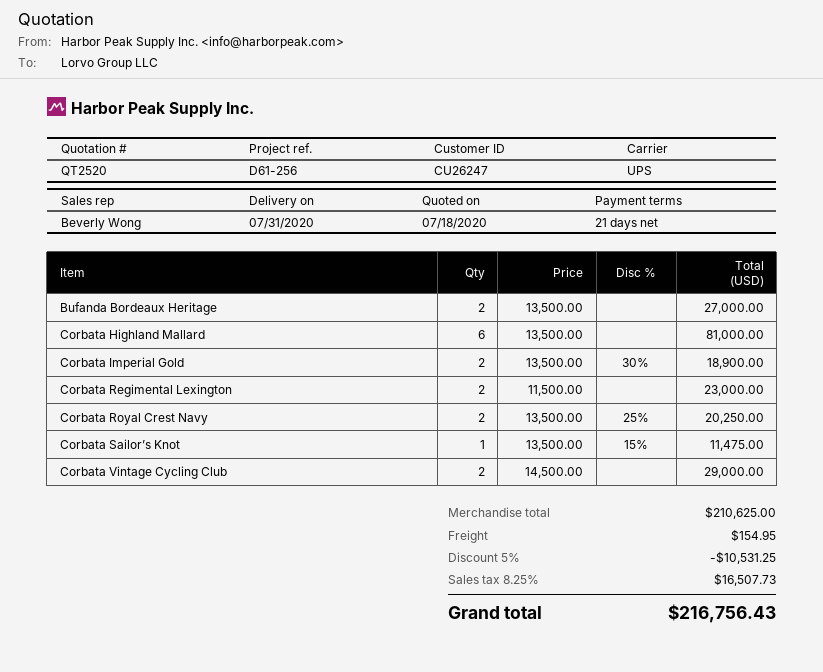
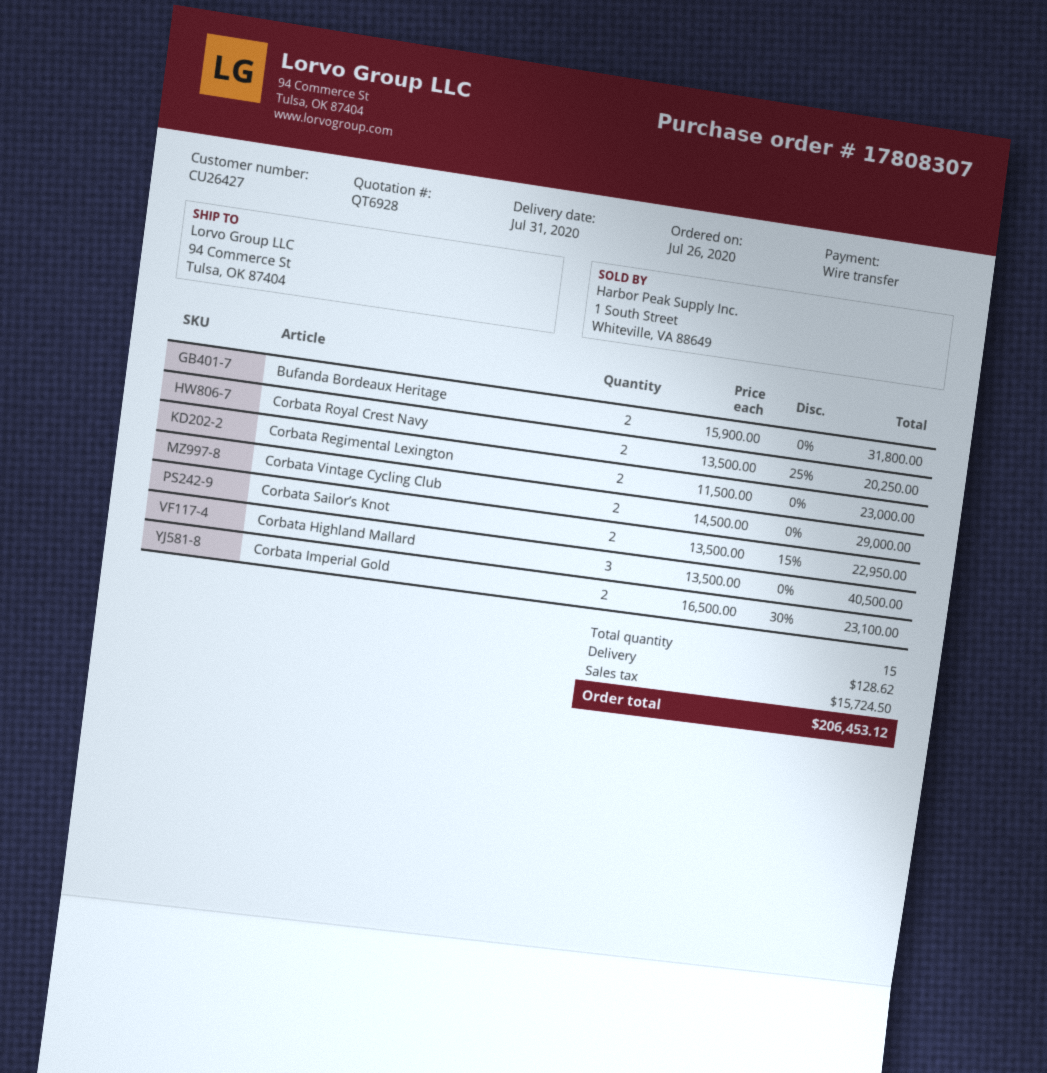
quote number: QT2520 -> QT6928
customer number: CU26247 -> CU26427
Bufanda Bordeaux Heritage: 2 x 13500.00 = 27000.00 -> 2 x 15900.00 = 31800.00
Corbata Highland Mallard: 6 x 13500.00 = 81000.00 -> 3 x 13500.00 = 40500.00
Corbata Imperial Gold: 2 x 13500.00 - 30% = 18900.00 -> 2 x 16500.00 - 30% = 23100.00
Corbata Sailor’s Knot: 1 x 13500.00 - 15% = 11475.00 -> 2 x 13500.00 - 15% = 22950.00
discount: 5% = 10531.25 -> none
shipping: 154.95 -> 128.62
tax: 16507.73 -> 15724.50
total: 216756.43 -> 206453.12

